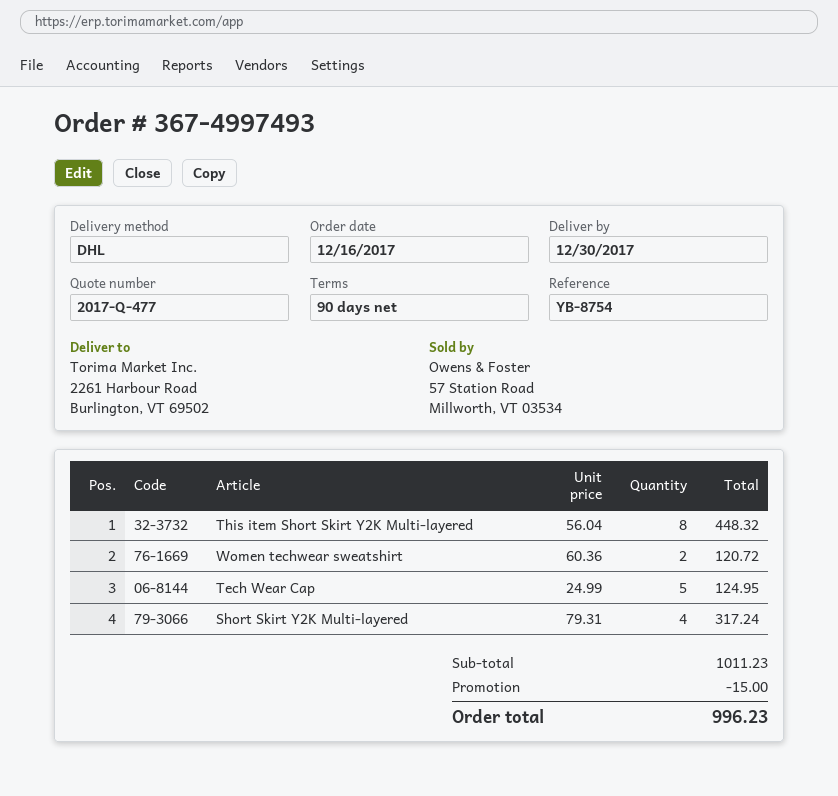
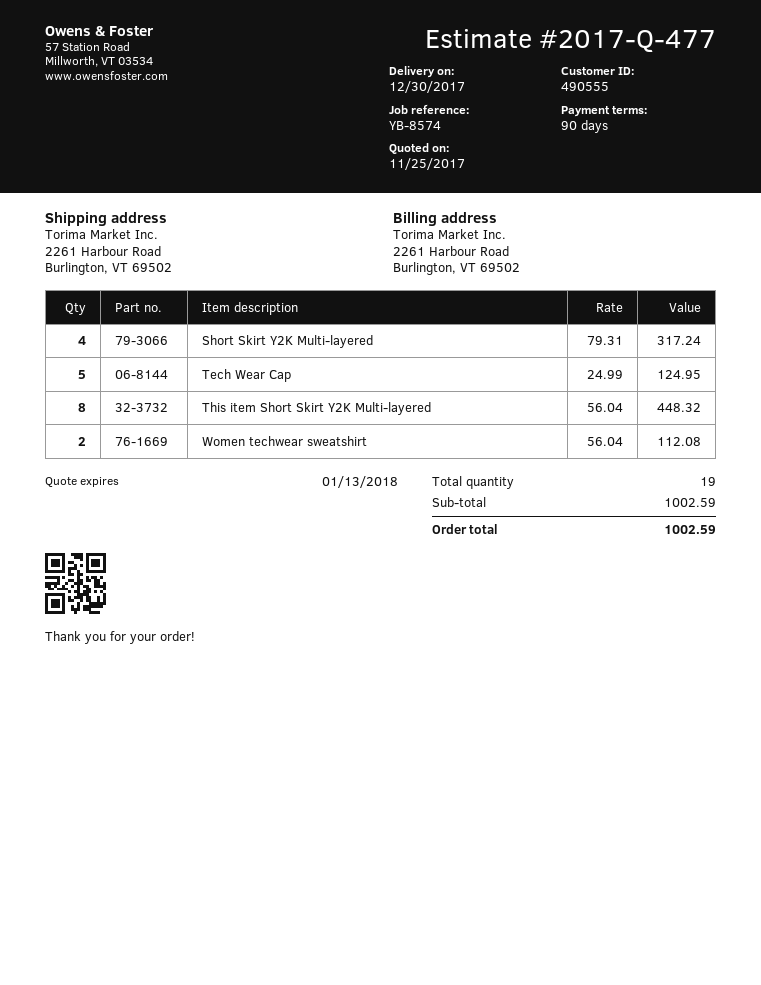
reference: YB-8754 -> YB-8574
Women techwear sweatshirt: 2 x 60.36 = 120.72 -> 2 x 56.04 = 112.08
subtotal: 1011.23 -> 1002.59
discount: 15.00 -> none
total: 996.23 -> 1002.59

